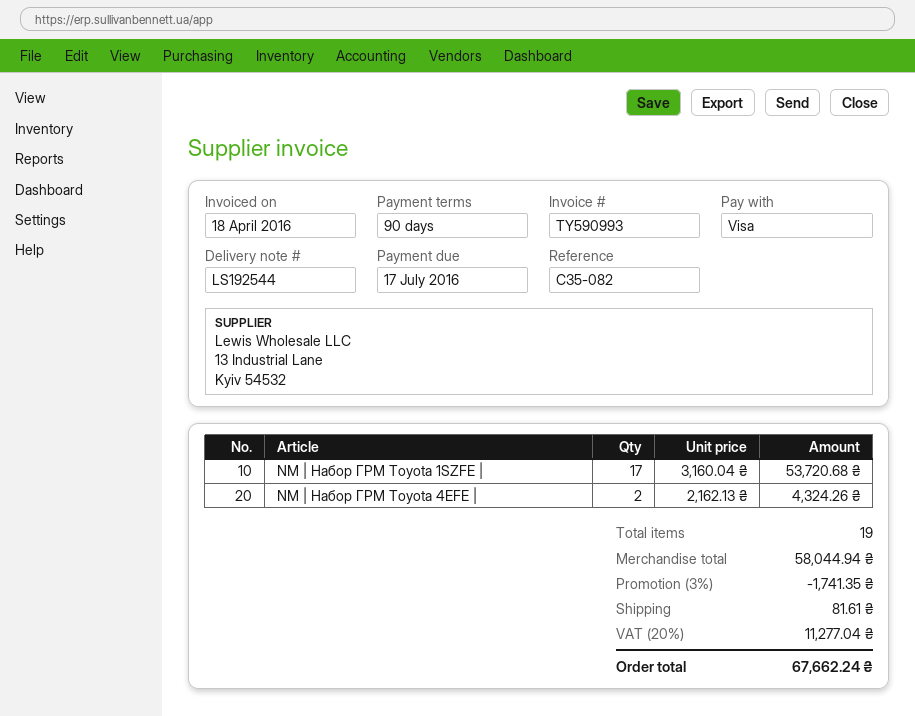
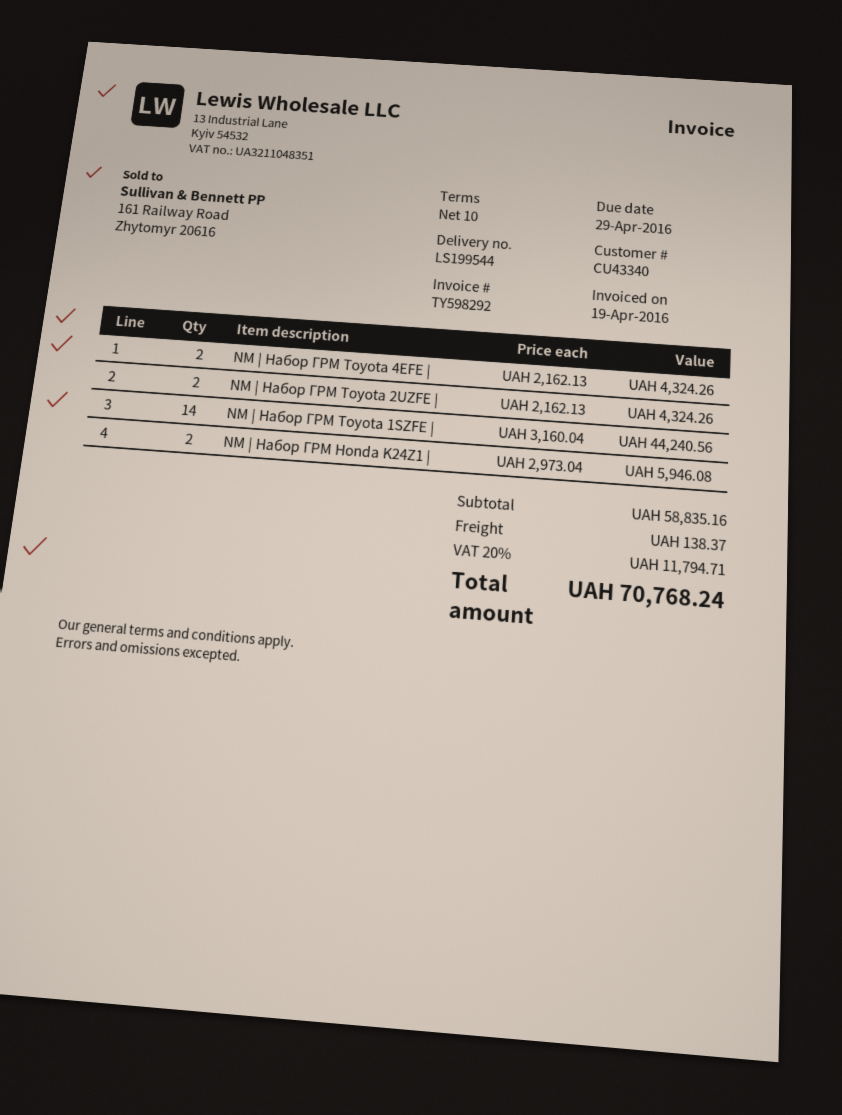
delivery note number: LS192544 -> LS199544
invoice number: TY590993 -> TY598292
invoice date: 2016-04-18 -> 2016-04-19
payment terms: 90 days -> 10 days
due date: 2016-07-17 -> 2016-04-29
NM | Набор ГРМ Toyota 1SZFE |: 17 x 3160.04 = 53720.68 -> 14 x 3160.04 = 44240.56
NM | Набор ГРМ Toyota 2UZFE |: none -> 2 x 2162.13 = 4324.26
NM | Набор ГРМ Honda K24Z1 |: none -> 2 x 2973.04 = 5946.08
subtotal: 58044.94 -> 58835.16
discount: 3% = 1741.35 -> none
shipping: 81.61 -> 138.37
tax: 20% = 11277.04 -> 20% = 11794.71
total: 67662.24 -> 70768.24

